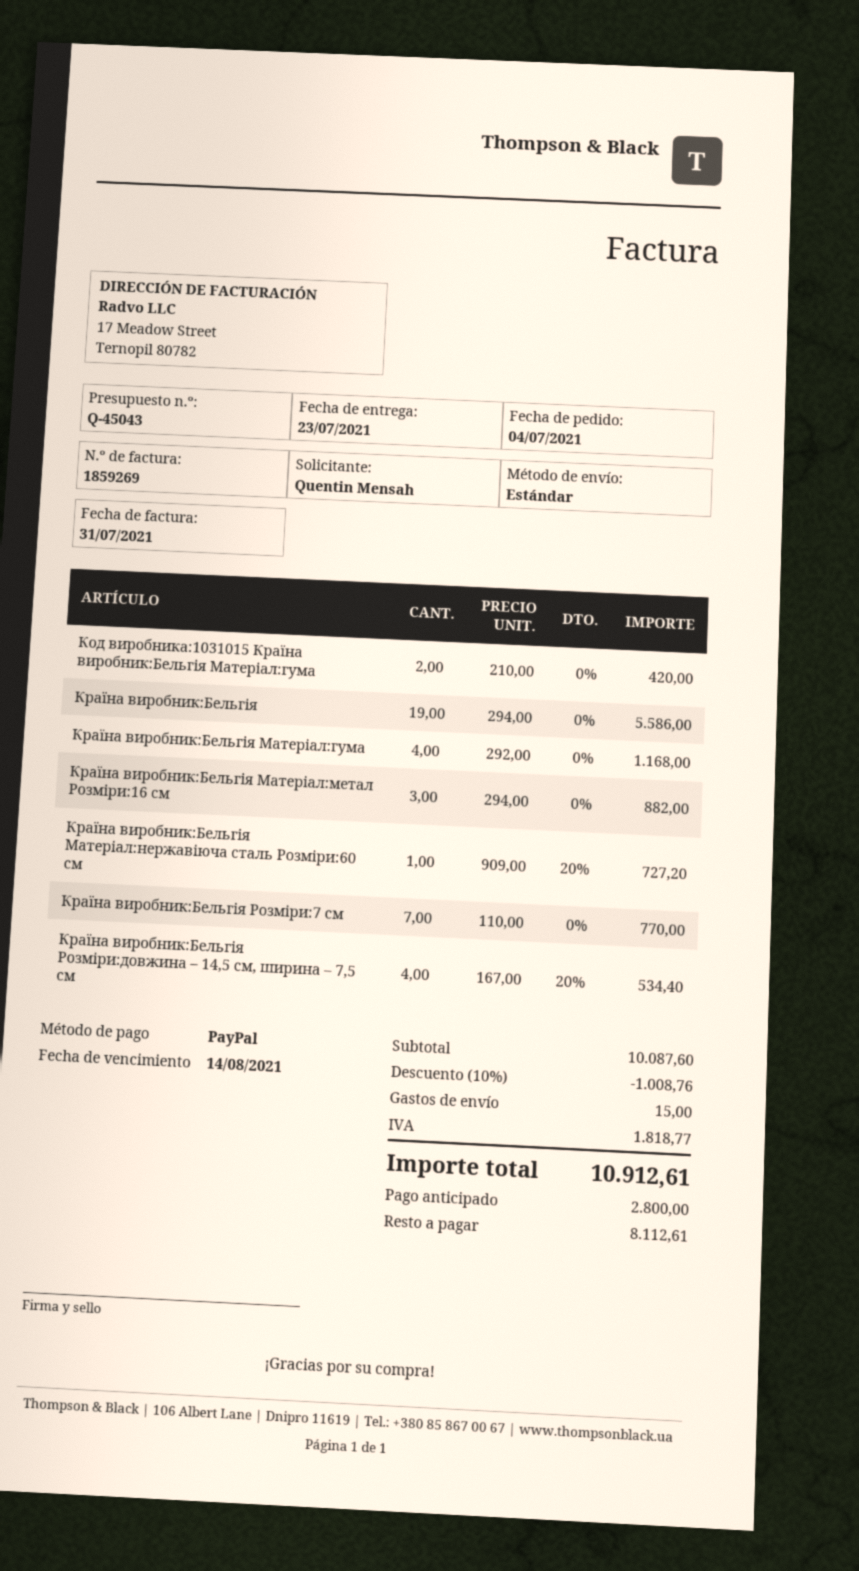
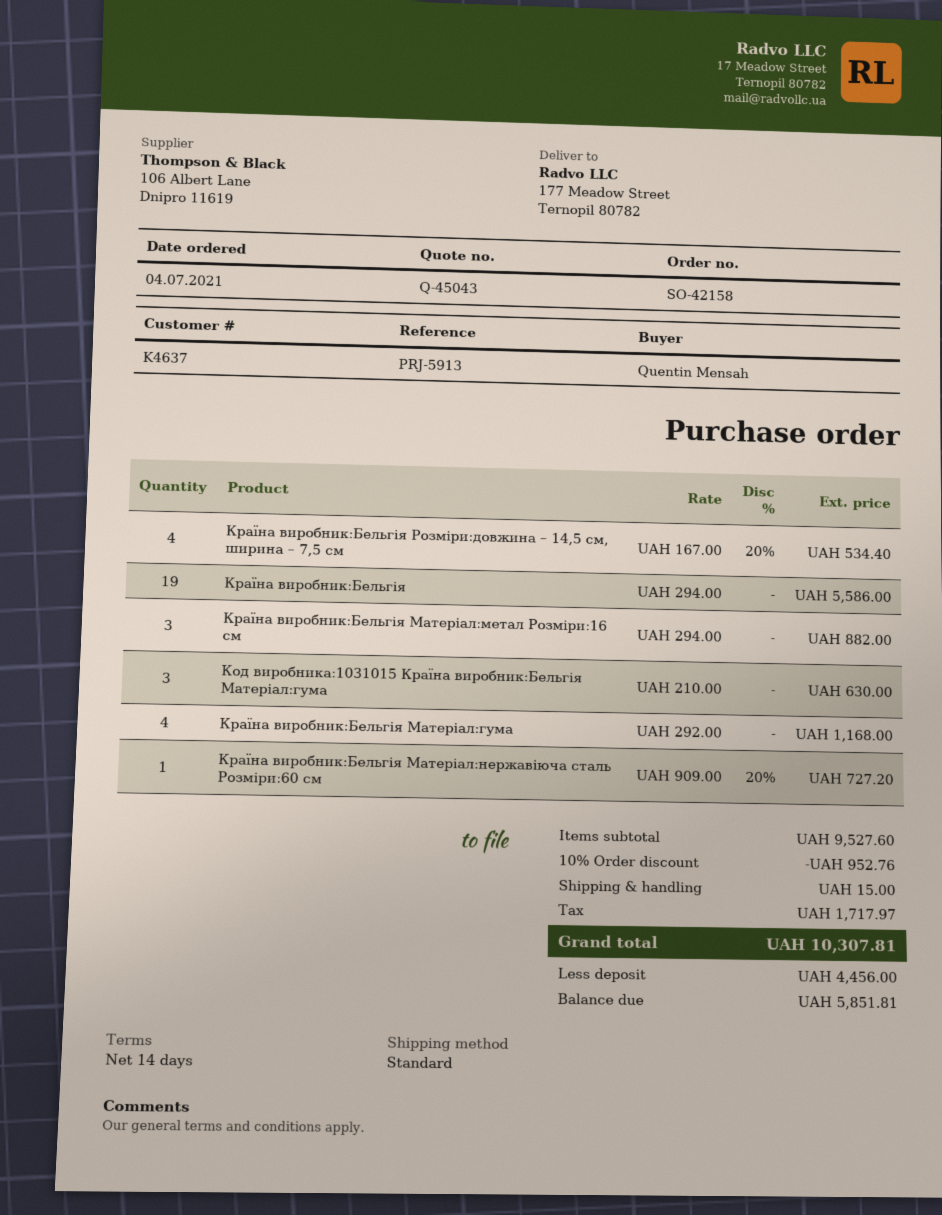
Код виробника:1031015 Країна виробник:Бельгія Матеріал:гума: 2 x 210.00 = 420.00 -> 3 x 210.00 = 630.00
Країна виробник:Бельгія Розміри:7 см: 7 x 110.00 = 770.00 -> none
subtotal: 10087.60 -> 9527.60
discount: 10% = 1008.76 -> 10% = 952.76
tax: 1818.77 -> 1717.97
total: 10912.61 -> 10307.81
deposit: 2800.00 -> 4456.00
balance: 8112.61 -> 5851.81

